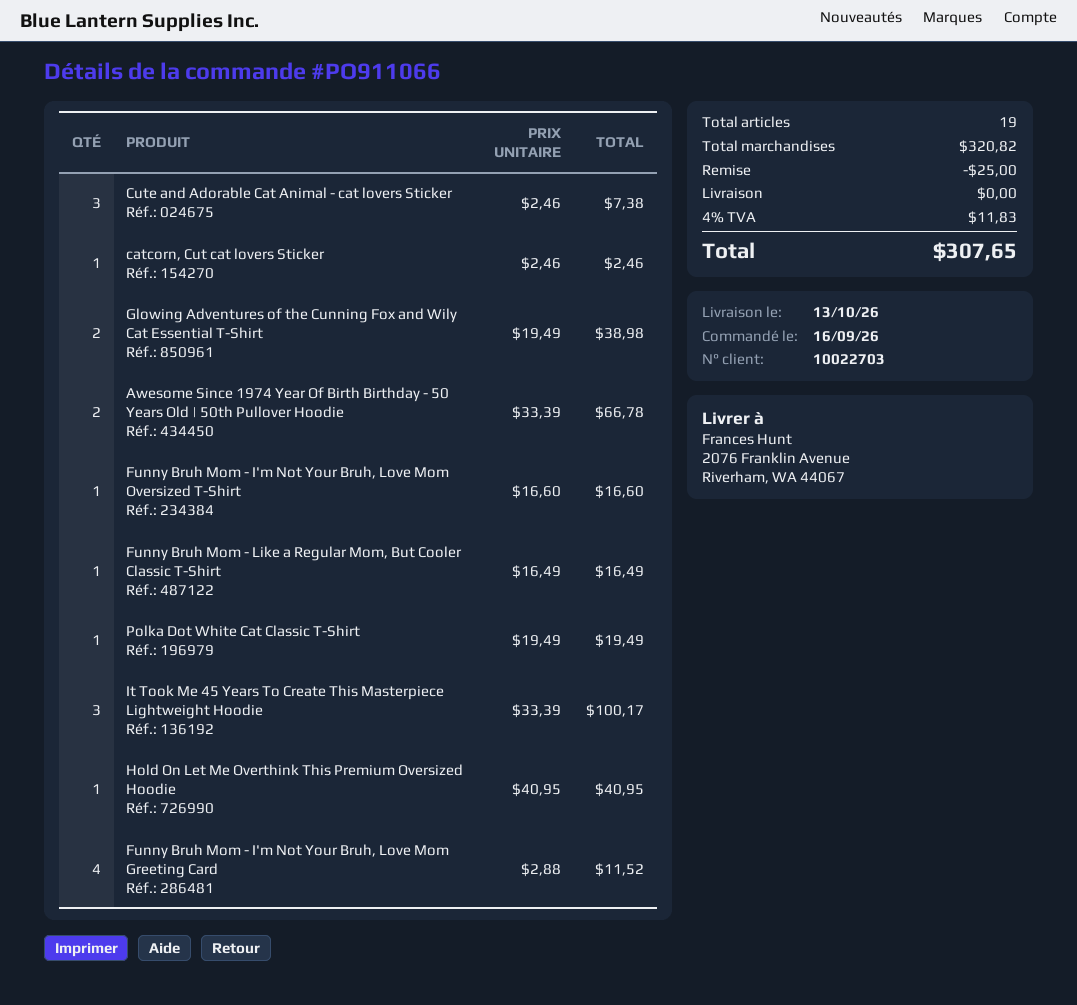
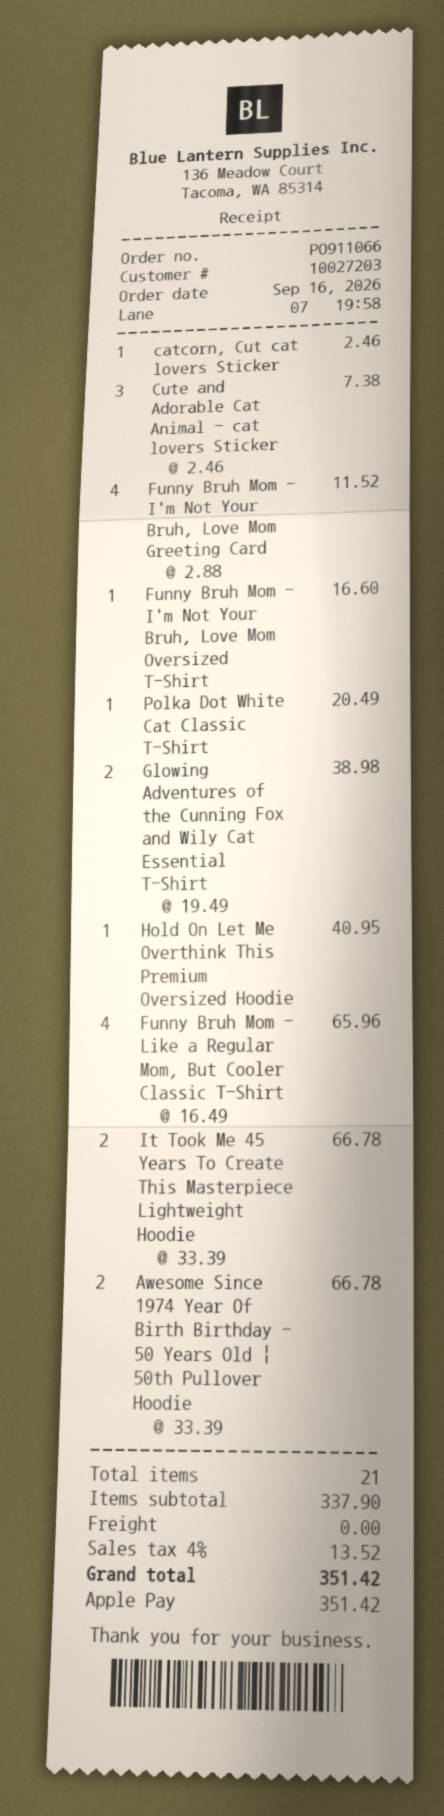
customer number: 10022703 -> 10027203
Funny Bruh Mom - Like a Regular Mom, But Cooler Classic T-Shirt: 1 x 16.49 = 16.49 -> 4 x 16.49 = 65.96
Polka Dot White Cat Classic T-Shirt: 1 x 19.49 = 19.49 -> 1 x 20.49 = 20.49
It Took Me 45 Years To Create This Masterpiece Lightweight Hoodie: 3 x 33.39 = 100.17 -> 2 x 33.39 = 66.78
total quantity: 19 -> 21
subtotal: 320.82 -> 337.90
discount: 25.00 -> none
tax: 4% = 11.83 -> 4% = 13.52
total: 307.65 -> 351.42

